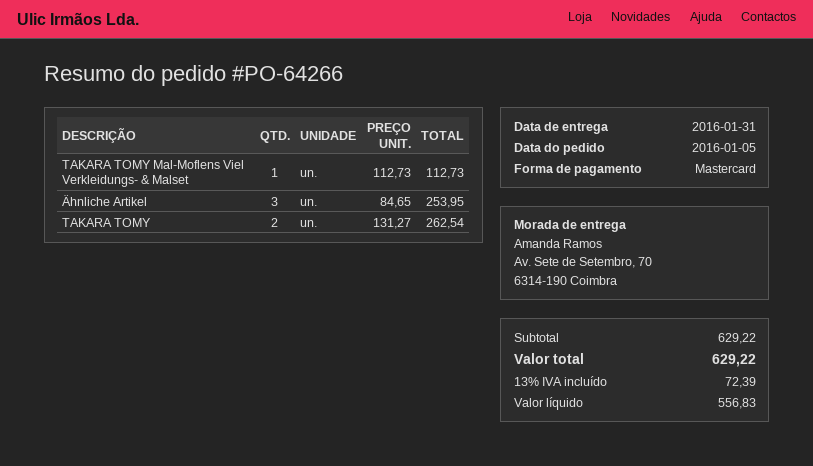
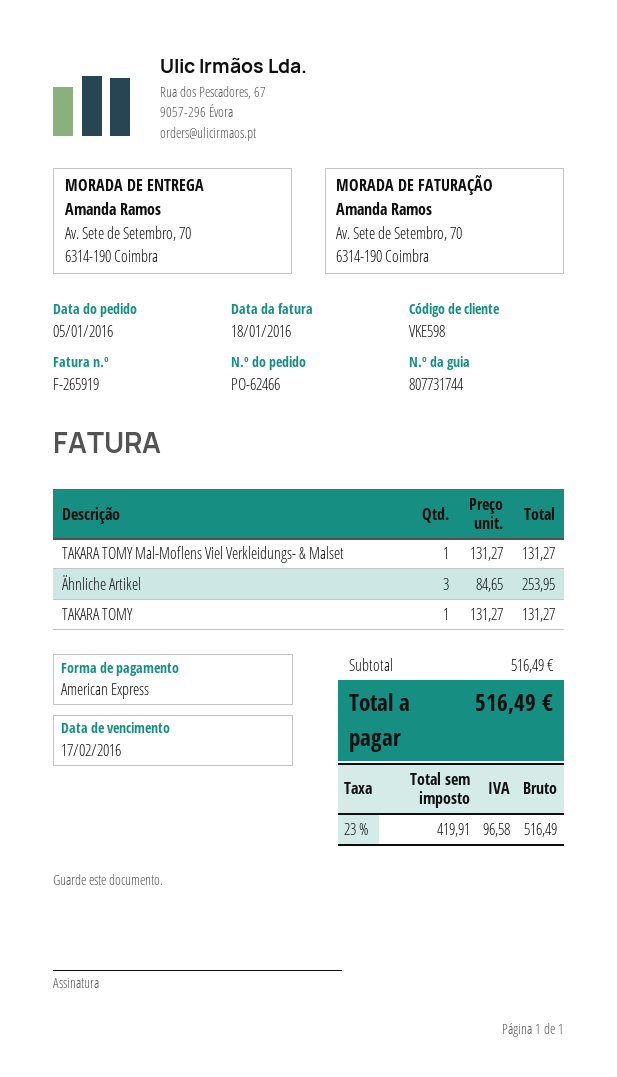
order number: PO-64266 -> PO-62466
payment method: Mastercard -> American Express
TAKARA TOMY Mal-Moflens Viel Verkleidungs- & Malset: 1 x 112.73 = 112.73 -> 1 x 131.27 = 131.27
TAKARA TOMY: 2 x 131.27 = 262.54 -> 1 x 131.27 = 131.27
subtotal: 629.22 -> 516.49
net: 556.83 -> 419.91
tax: 13% = 72.39 -> 23% = 96.58
total: 629.22 -> 516.49

